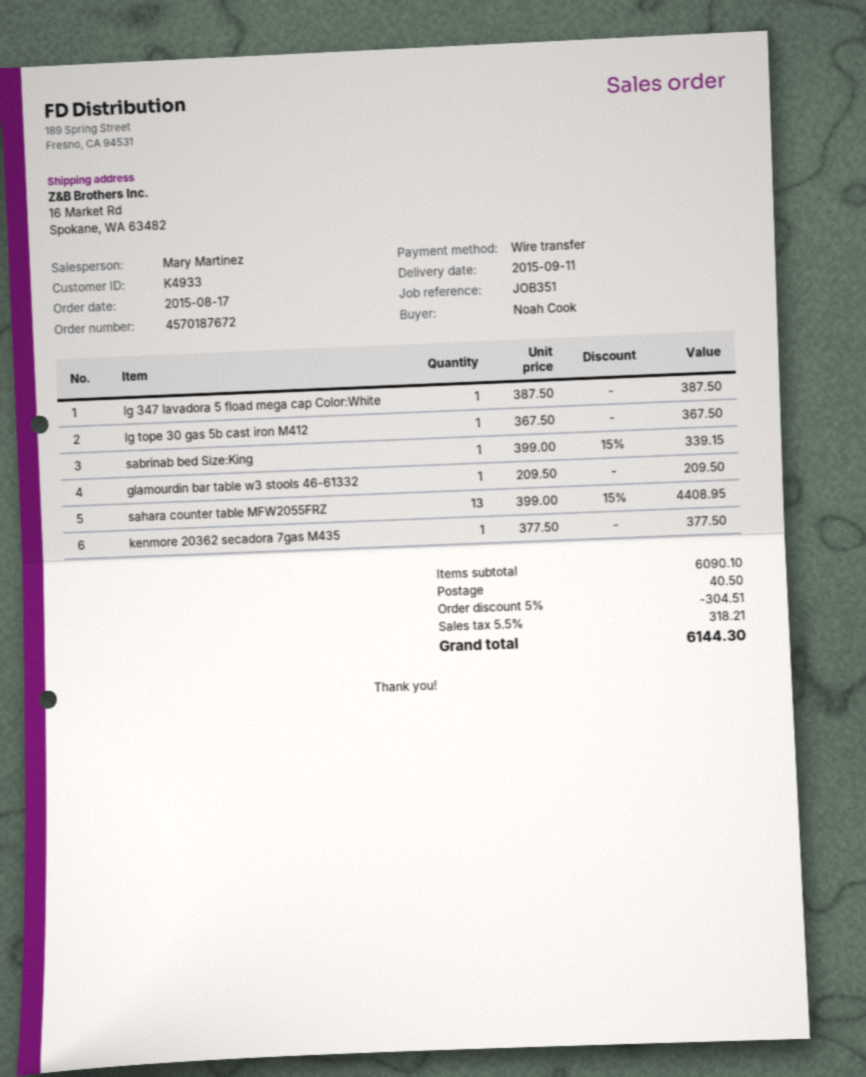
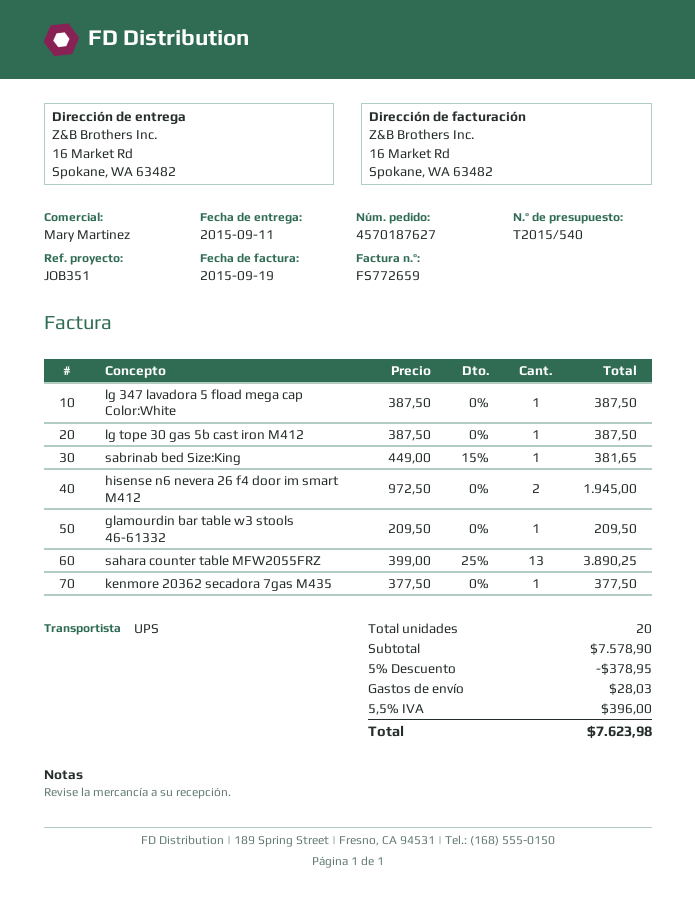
order number: 4570187672 -> 4570187627
lg tope 30 gas 5b cast iron M412: 1 x 367.50 = 367.50 -> 1 x 387.50 = 387.50
sabrinab bed Size:King: 1 x 399.00 - 15% = 339.15 -> 1 x 449.00 - 15% = 381.65
sahara counter table MFW2055FRZ: 13 x 399.00 - 15% = 4408.95 -> 13 x 399.00 - 25% = 3890.25
hisense n6 nevera 26 f4 door im smart M412: none -> 2 x 972.50 = 1945.00
subtotal: 6090.10 -> 7578.90
discount: 5% = 304.51 -> 5% = 378.95
shipping: 40.50 -> 28.03
tax: 5.5% = 318.21 -> 5.5% = 396.00
total: 6144.30 -> 7623.98

